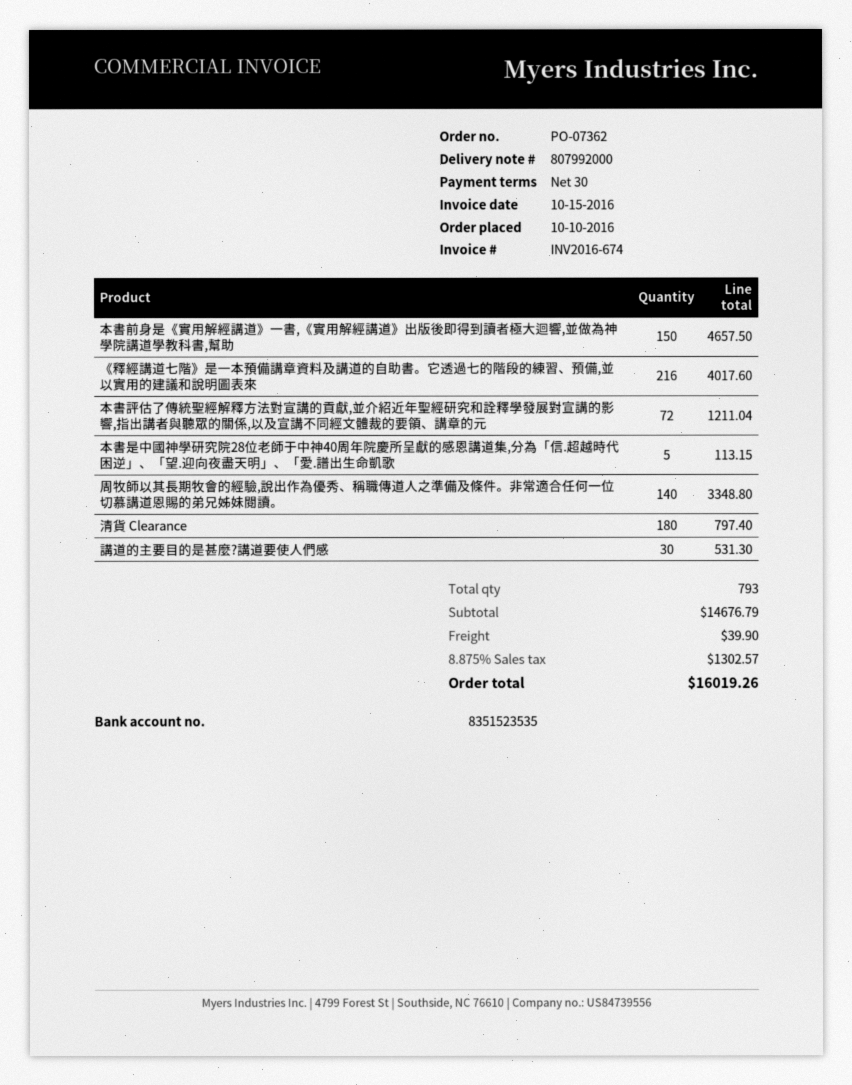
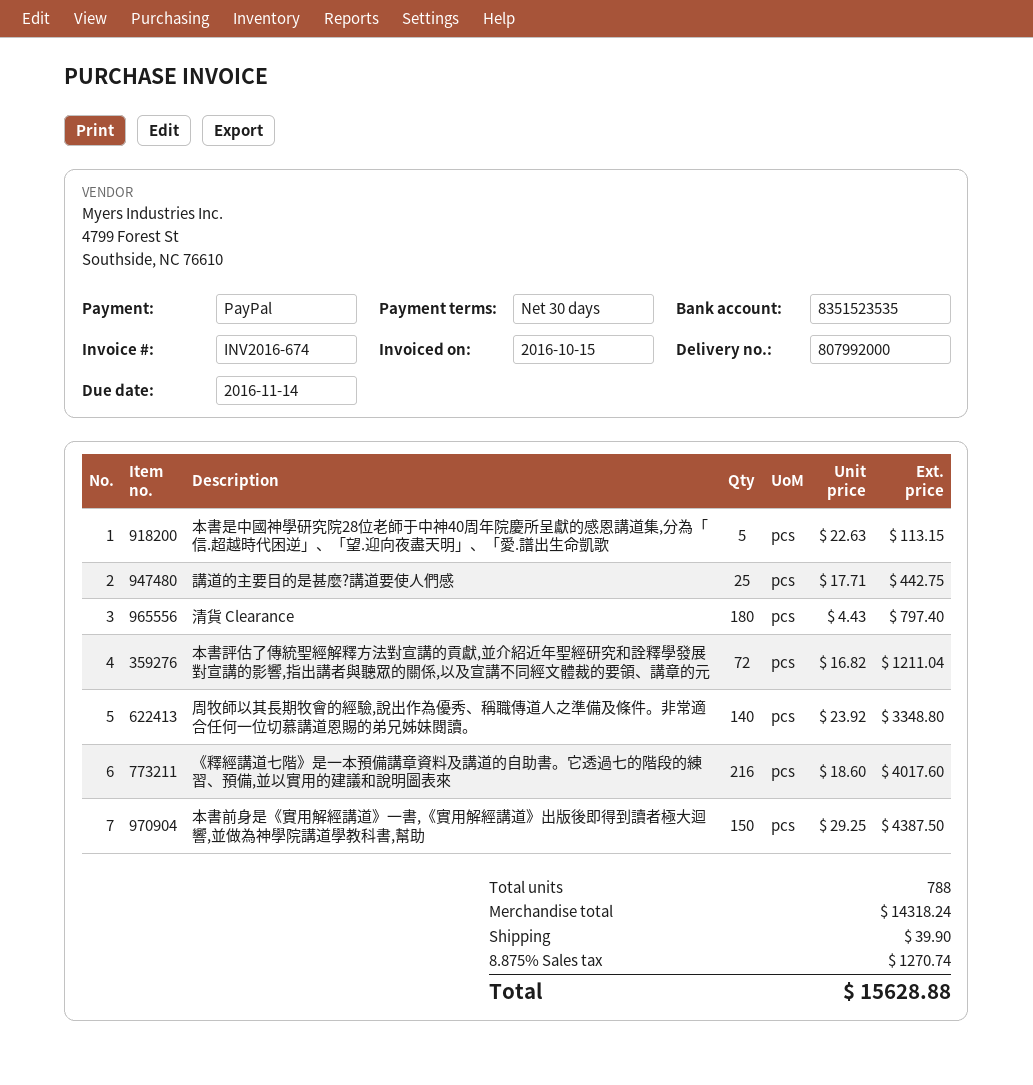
本書前身是《實用解經講道》一書,《實用解經講道》出版後即得到讀者極大迴響,並做為神學院講道學教科書,幫助: 150 for 4657.50 -> 150 for 4387.50
講道的主要目的是甚麼?講道要使人們感: 30 for 531.30 -> 25 for 442.75
total quantity: 793 -> 788
subtotal: 14676.79 -> 14318.24
tax: 8.875% = 1302.57 -> 8.875% = 1270.74
total: 16019.26 -> 15628.88

